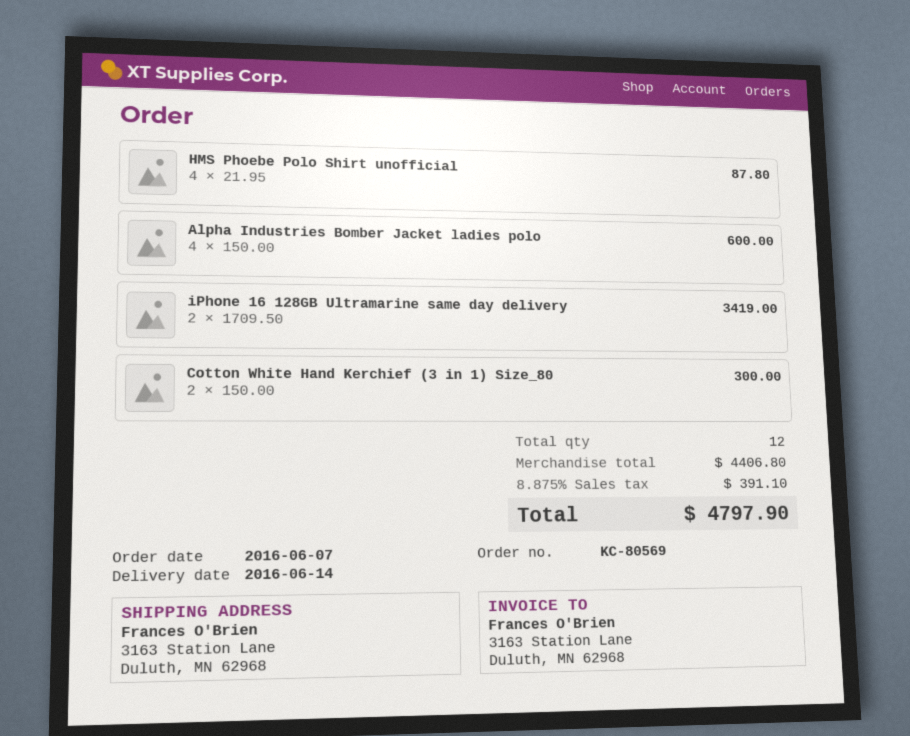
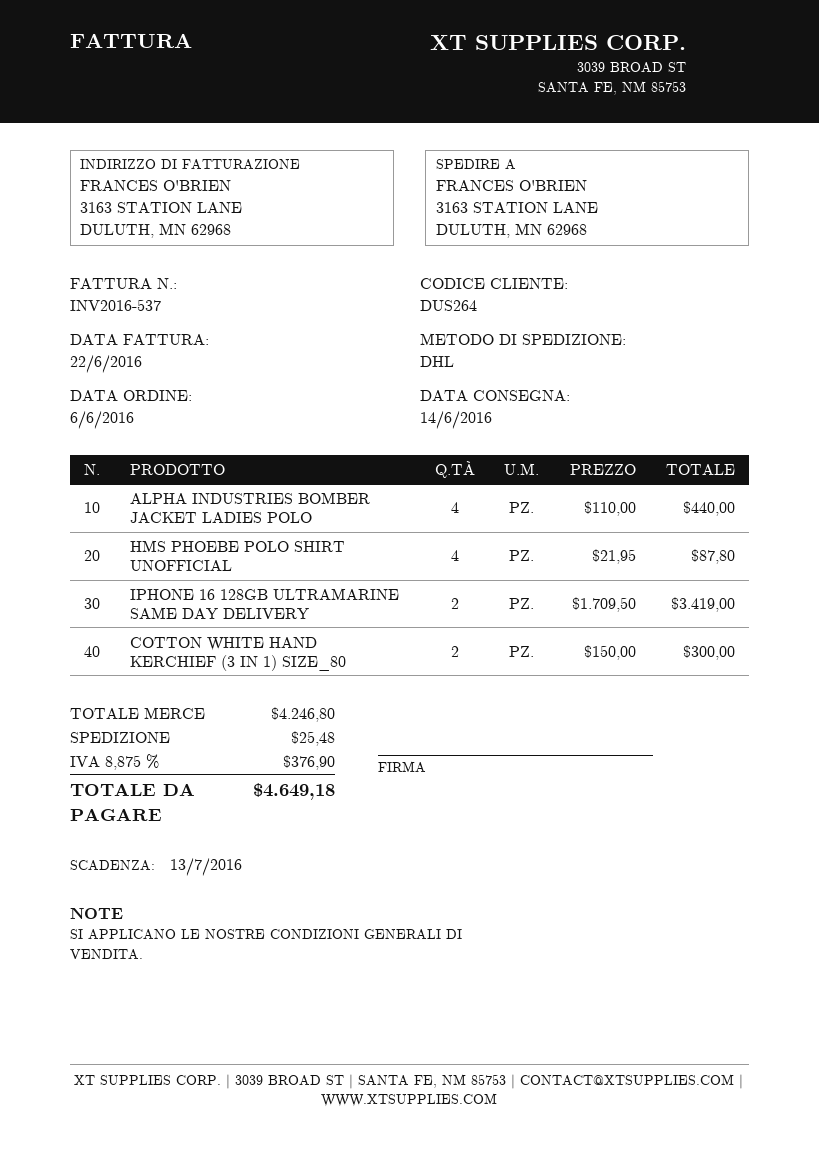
order date: 2016-06-07 -> 2016-06-06
Alpha Industries Bomber Jacket ladies polo: 4 x 150.00 = 600.00 -> 4 x 110.00 = 440.00
subtotal: 4406.80 -> 4246.80
shipping: none -> 25.48
tax: 8.875% = 391.10 -> 8.875% = 376.90
total: 4797.90 -> 4649.18

